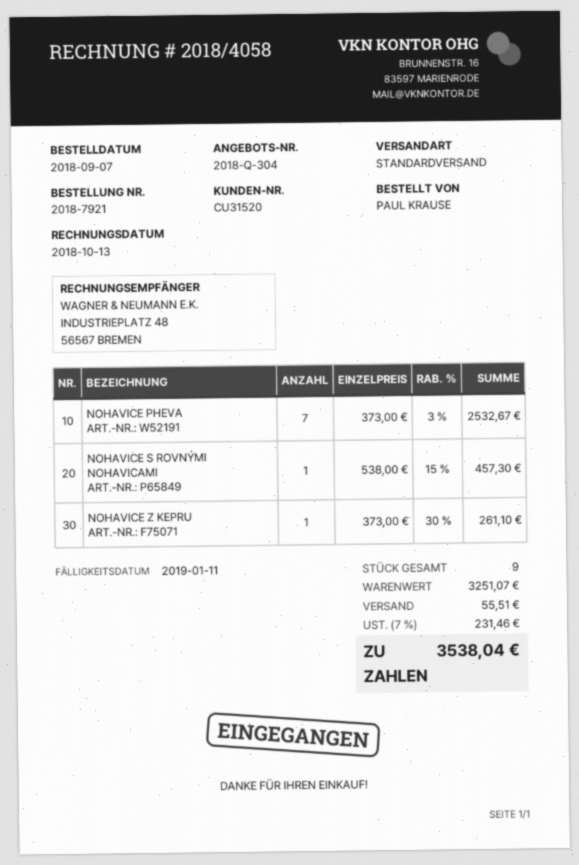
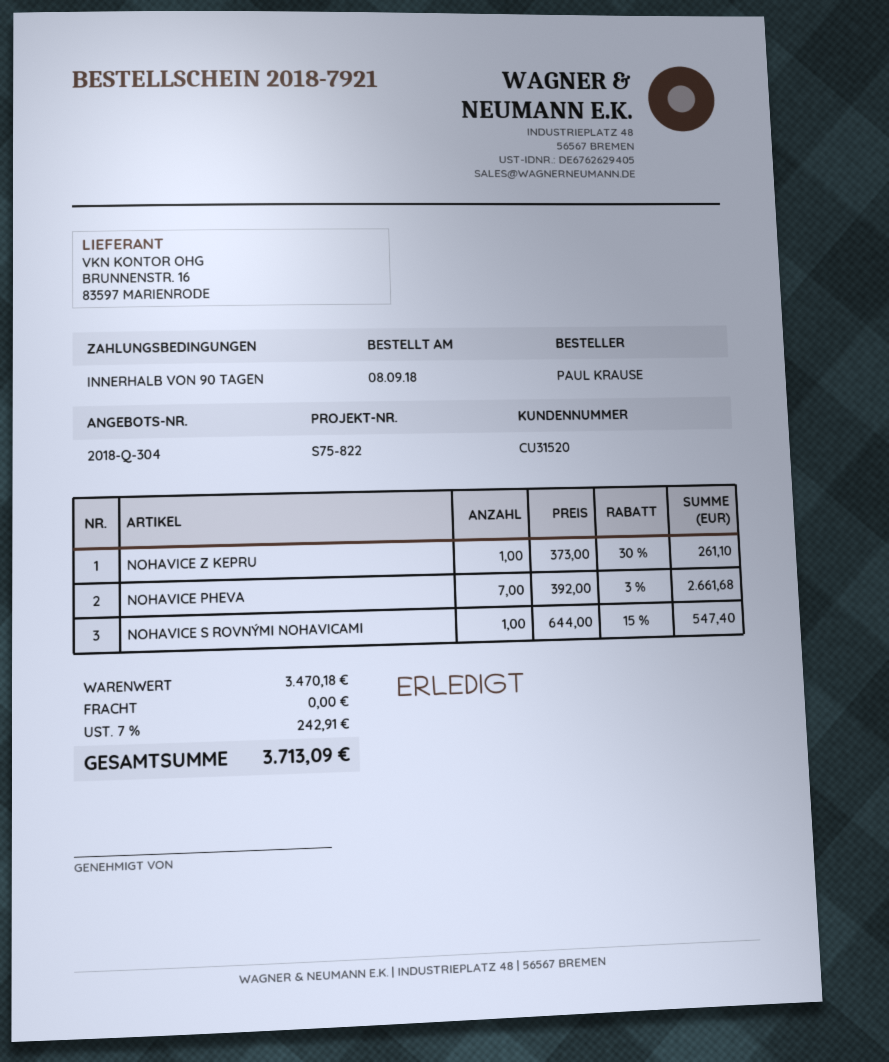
order date: 2018-09-07 -> 2018-09-08
NOHAVICE PHEVA: 7 x 373.00 - 3% = 2532.67 -> 7 x 392.00 - 3% = 2661.68
NOHAVICE S ROVNÝMI NOHAVICAMI: 1 x 538.00 - 15% = 457.30 -> 1 x 644.00 - 15% = 547.40
subtotal: 3251.07 -> 3470.18
shipping: 55.51 -> 0.00
tax: 7% = 231.46 -> 7% = 242.91
total: 3538.04 -> 3713.09

